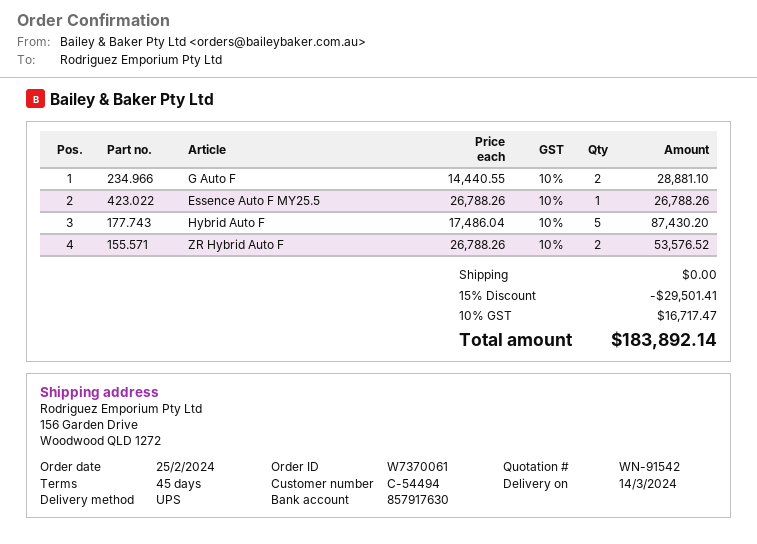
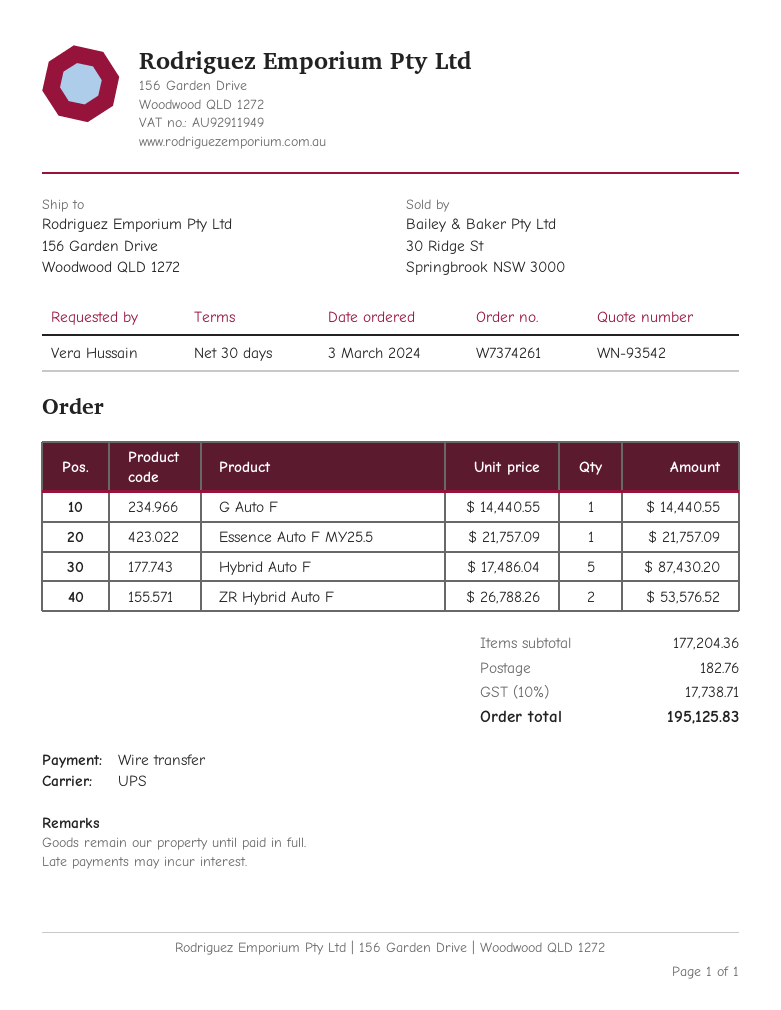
quote number: WN-91542 -> WN-93542
order number: W7370061 -> W7374261
order date: 2024-02-25 -> 2024-03-03
payment terms: 45 days -> 30 days
G Auto F: 2 x 14440.55 = 28881.10 -> 1 x 14440.55 = 14440.55
Essence Auto F MY25.5: 1 x 26788.26 = 26788.26 -> 1 x 21757.09 = 21757.09
discount: 15% = 29501.41 -> none
shipping: 0.00 -> 182.76
tax: 10% = 16717.47 -> 10% = 17738.71
total: 183892.14 -> 195125.83

